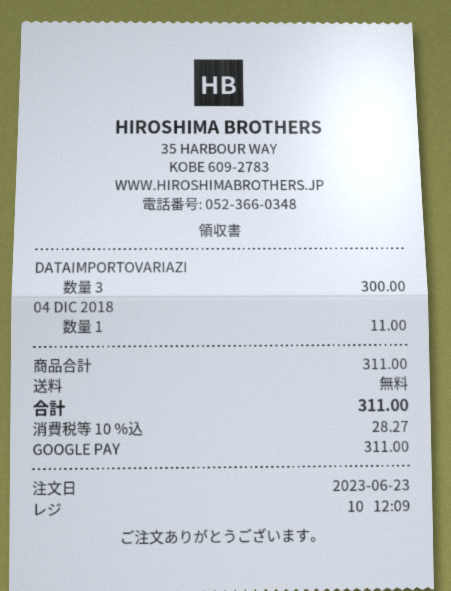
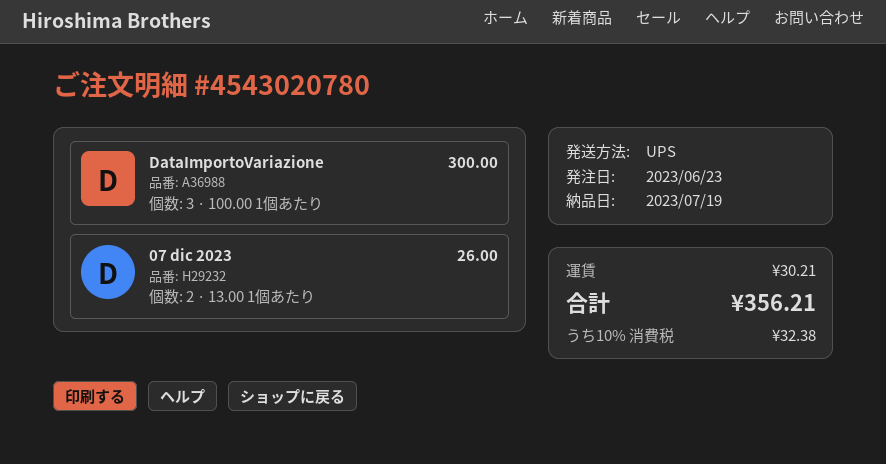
04 DIC 2018: 1 for 11.00 -> none
07 dic 2023: none -> 2 for 26.00
shipping: 0.00 -> 30.21
tax: 10% = 28.27 -> 10% = 32.38
total: 311.00 -> 356.21

